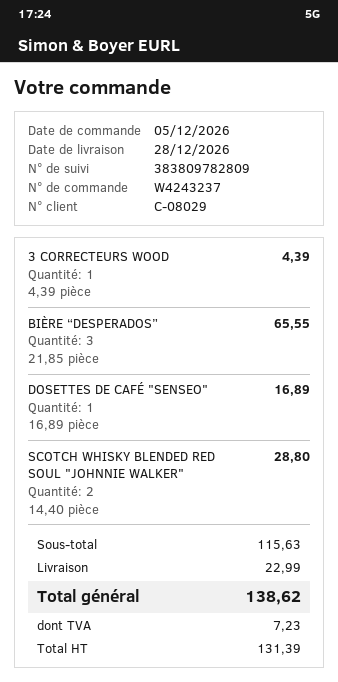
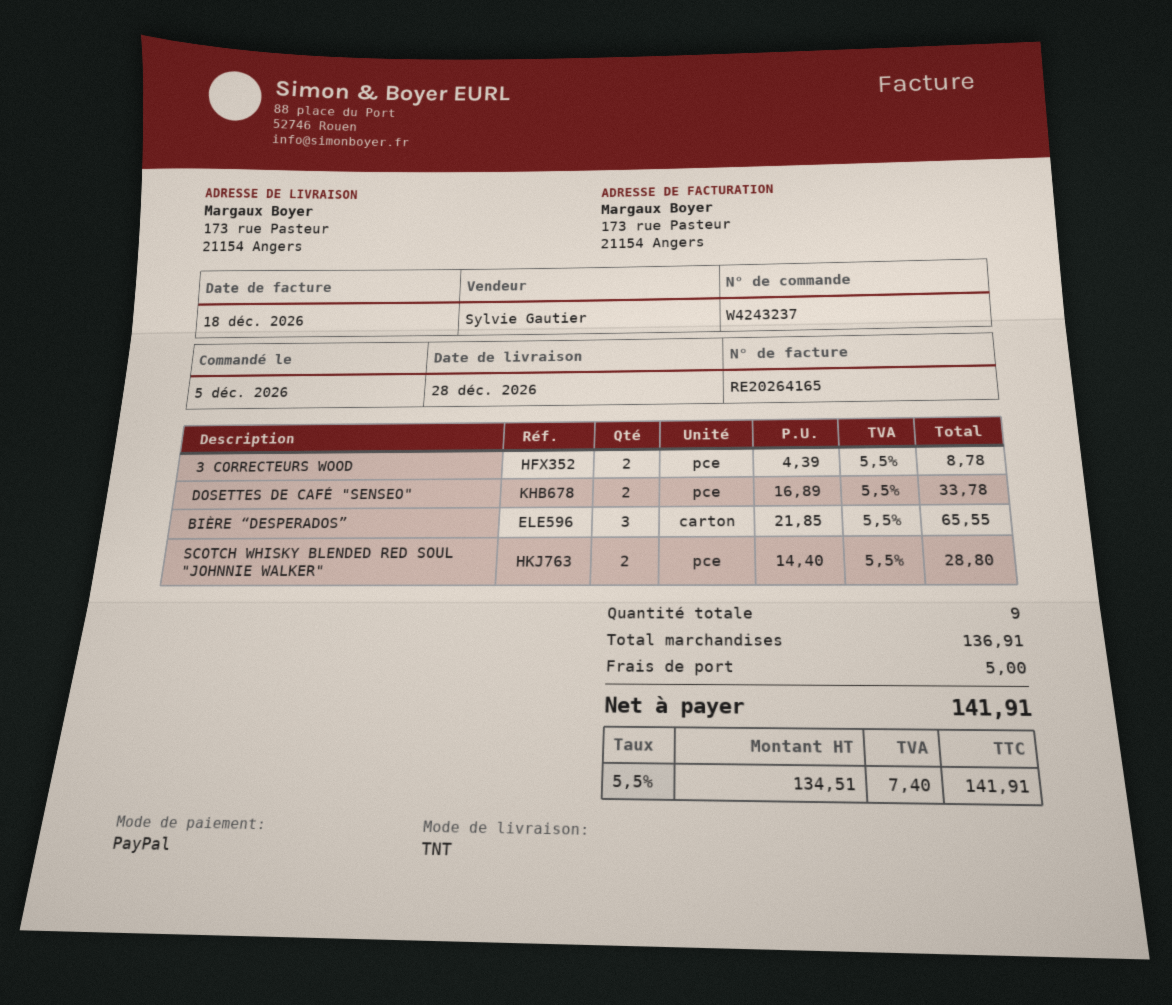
3 CORRECTEURS WOOD: 1 x 4.39 = 4.39 -> 2 x 4.39 = 8.78
DOSETTES DE CAFÉ "SENSEO": 1 x 16.89 = 16.89 -> 2 x 16.89 = 33.78
subtotal: 115.63 -> 136.91
shipping: 22.99 -> 5.00
net: 131.39 -> 134.51
tax: 7.23 -> 7.40
total: 138.62 -> 141.91

